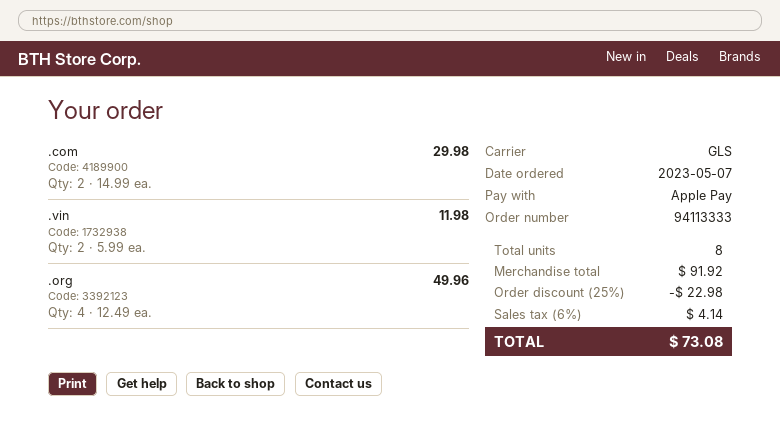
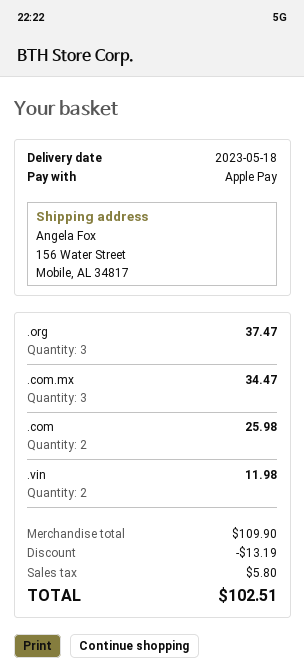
.com: 2 for 29.98 -> 2 for 25.98
.org: 4 for 49.96 -> 3 for 37.47
.com.mx: none -> 3 for 34.47
subtotal: 91.92 -> 109.90
discount: 22.98 -> 13.19
tax: 4.14 -> 5.80
total: 73.08 -> 102.51

